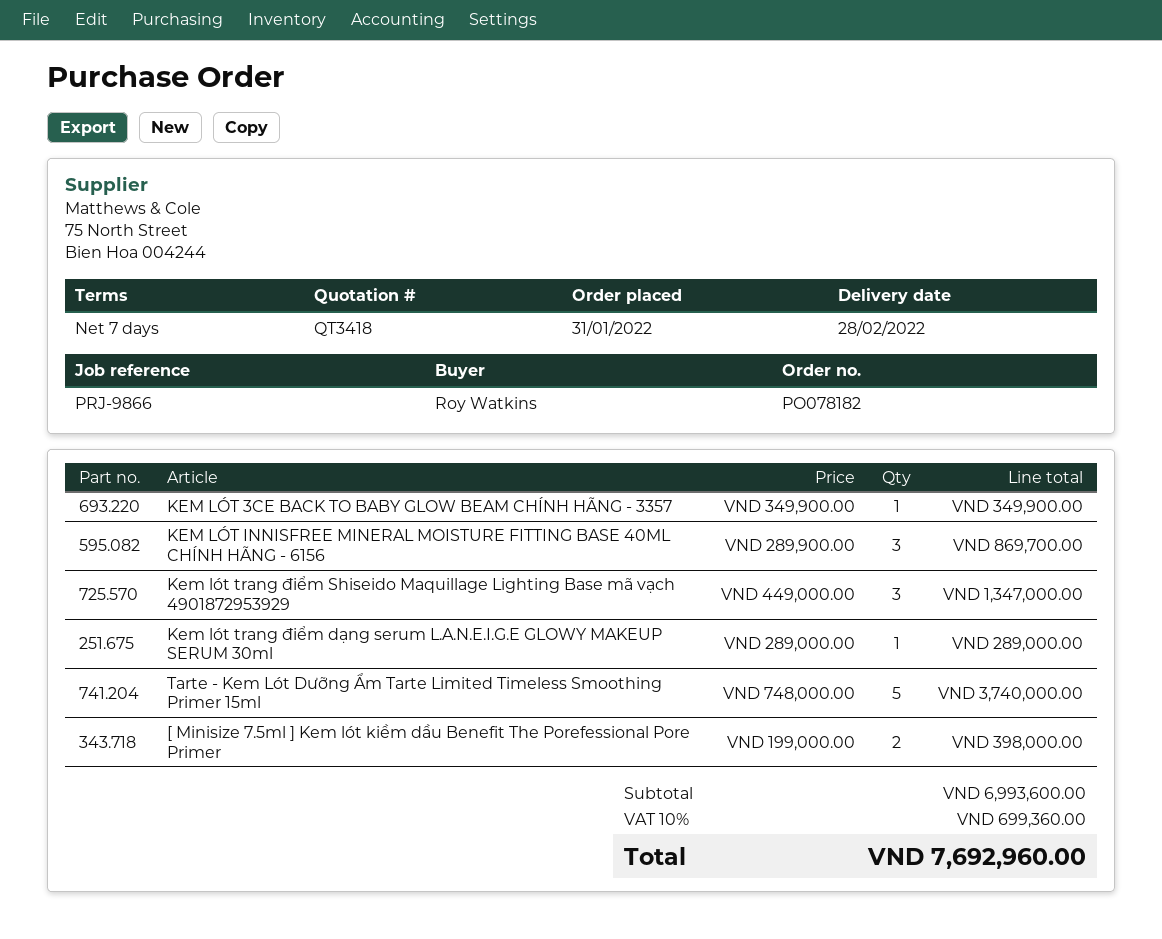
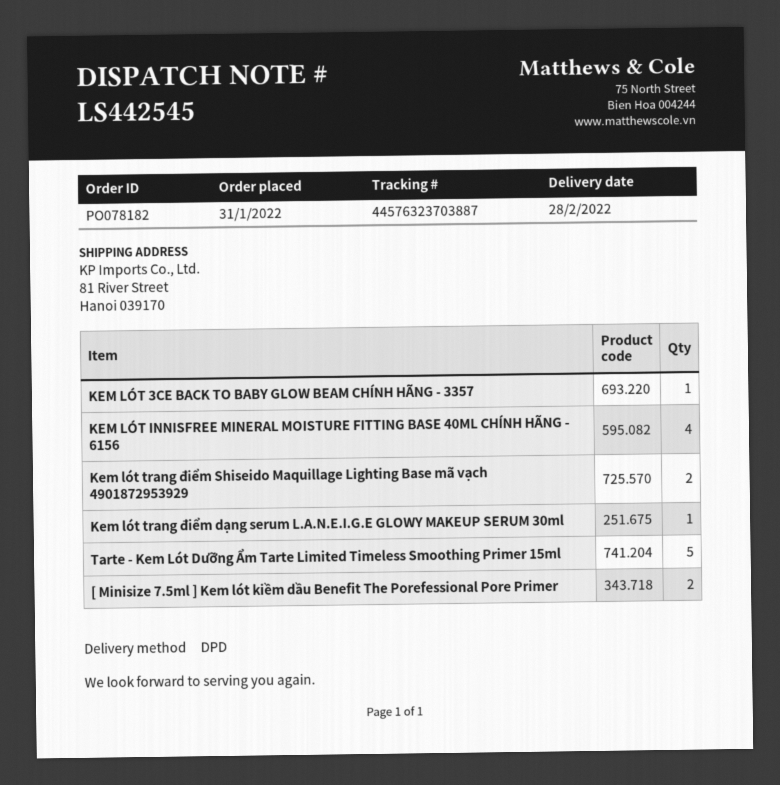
KEM LÓT INNISFREE MINERAL MOISTURE FITTING BASE 40ML CHÍNH HÃNG - 6156: 3 -> 4
Kem lót trang điểm Shiseido Maquillage Lighting Base mã vạch 4901872953929: 3 -> 2

